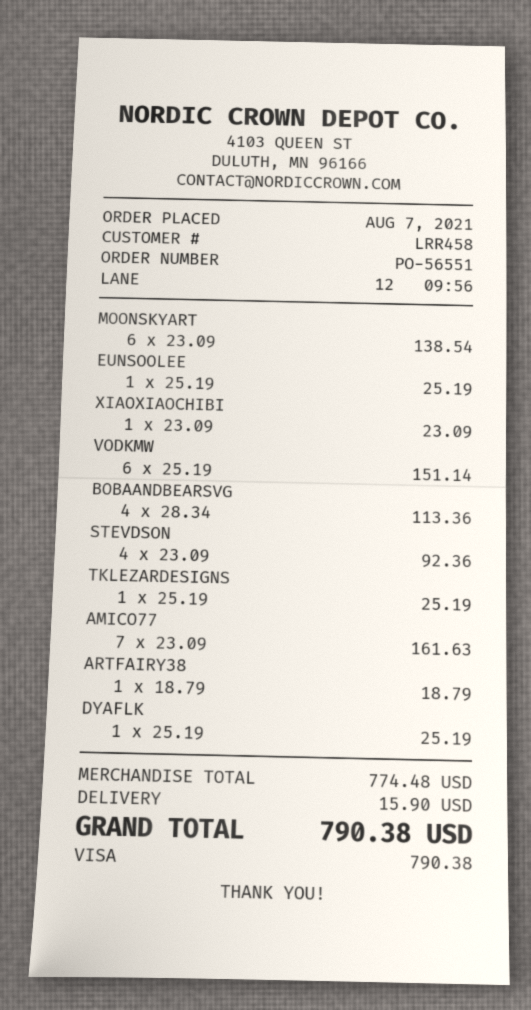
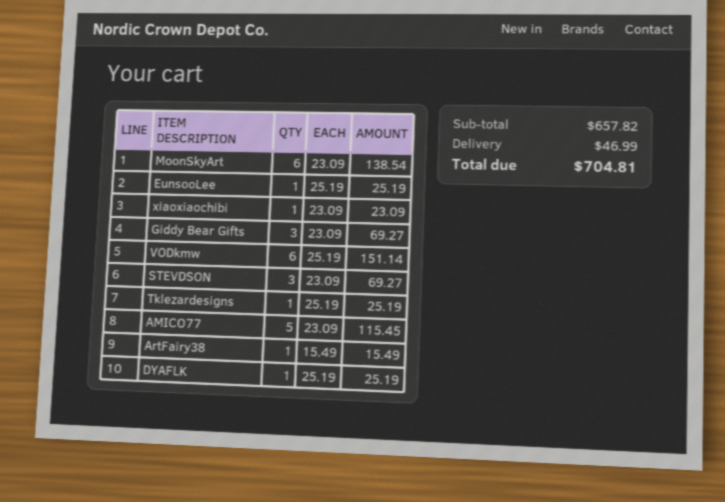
BOBAANDBEARSVG: 4 x 28.34 = 113.36 -> none
STEVDSON: 4 x 23.09 = 92.36 -> 3 x 23.09 = 69.27
AMICO77: 7 x 23.09 = 161.63 -> 5 x 23.09 = 115.45
ARTFAIRY38: 1 x 18.79 = 18.79 -> 1 x 15.49 = 15.49
Giddy Bear Gifts: none -> 3 x 23.09 = 69.27
subtotal: 774.48 -> 657.82
shipping: 15.90 -> 46.99
total: 790.38 -> 704.81

